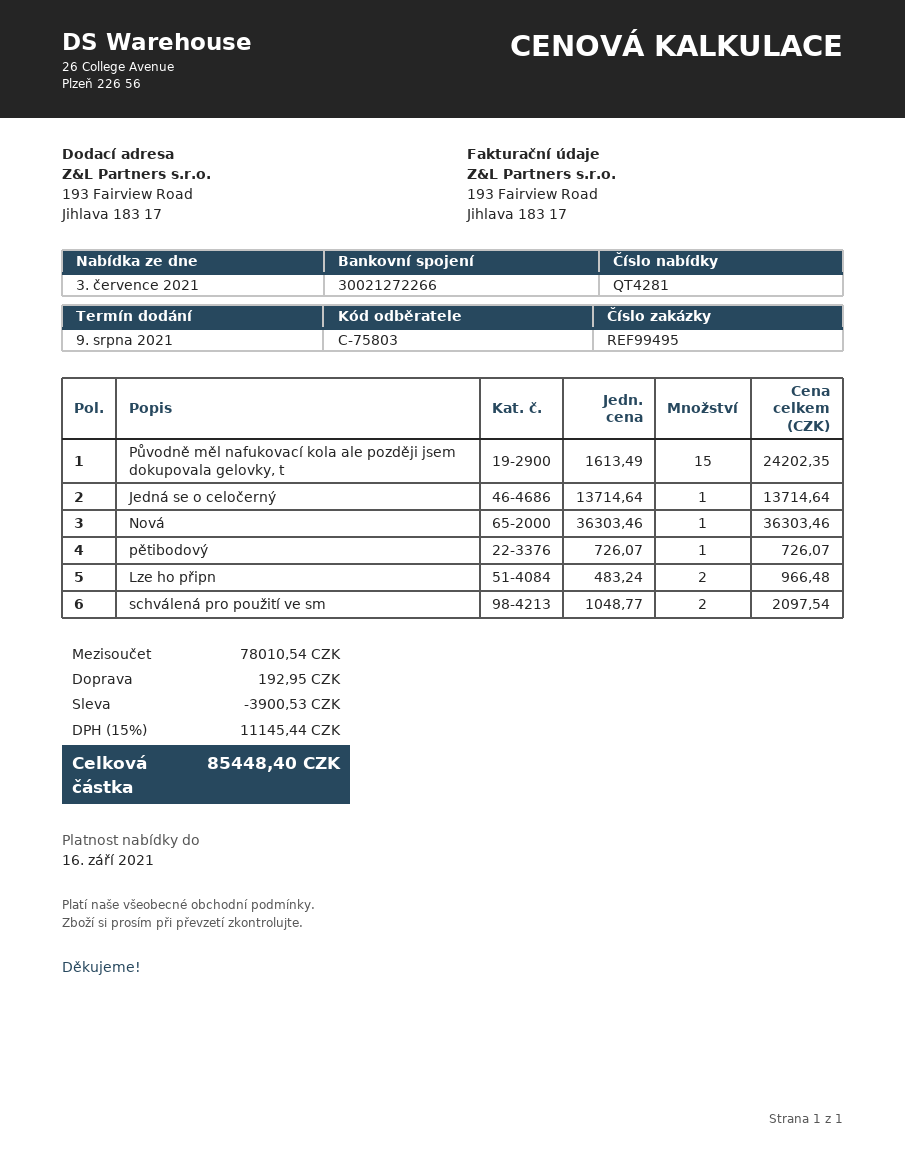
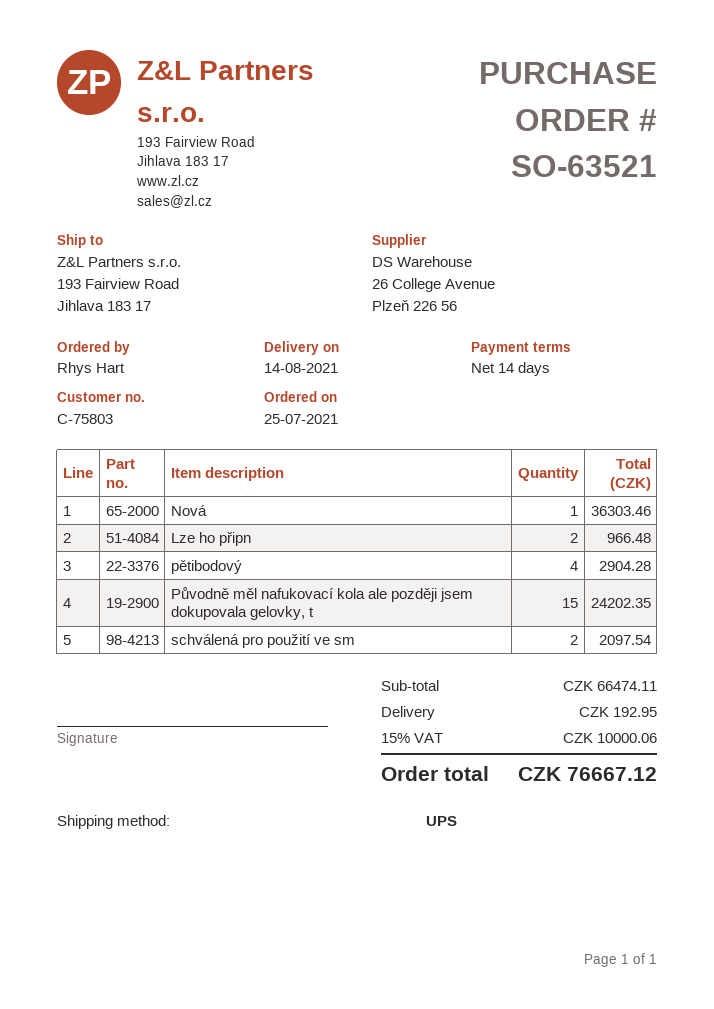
delivery date: 2021-08-09 -> 2021-08-14
Jedná se o celočerný: 1 for 13714.64 -> none
pětibodový: 1 for 726.07 -> 4 for 2904.28
subtotal: 78010.54 -> 66474.11
discount: 3900.53 -> none
tax: 15% = 11145.44 -> 15% = 10000.06
total: 85448.40 -> 76667.12

